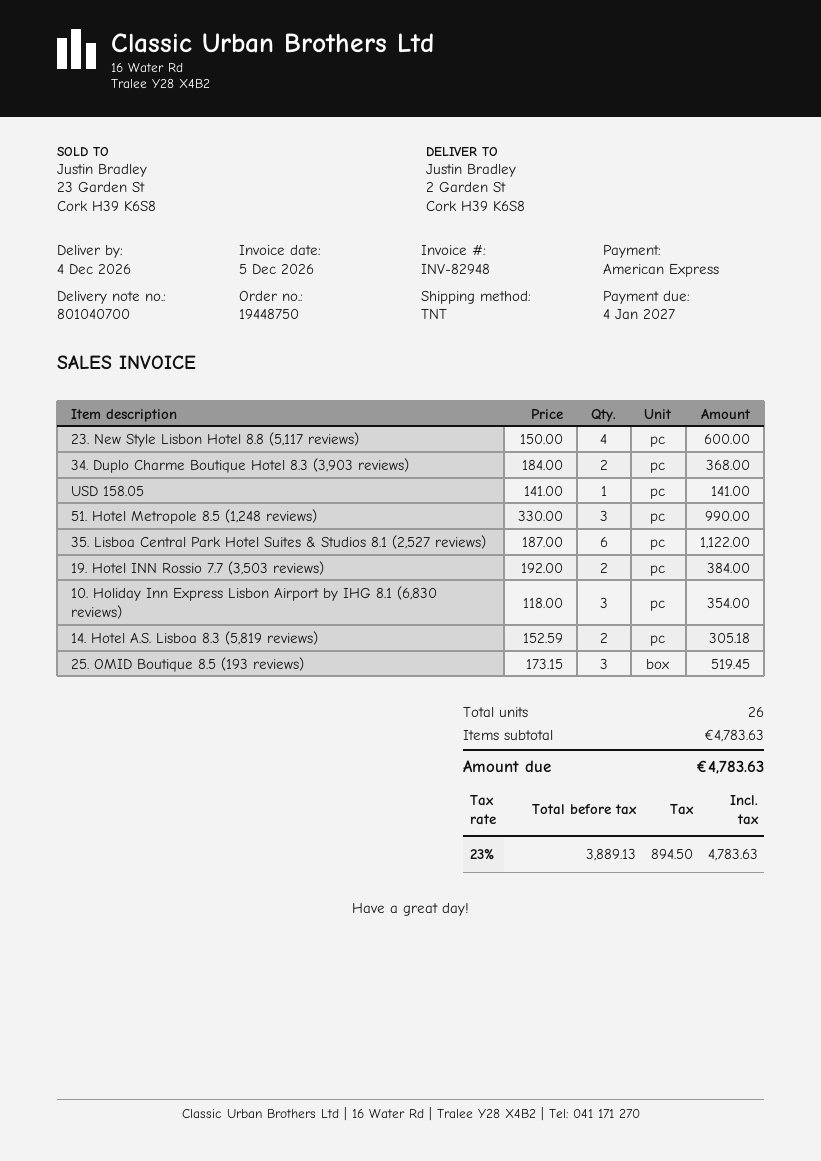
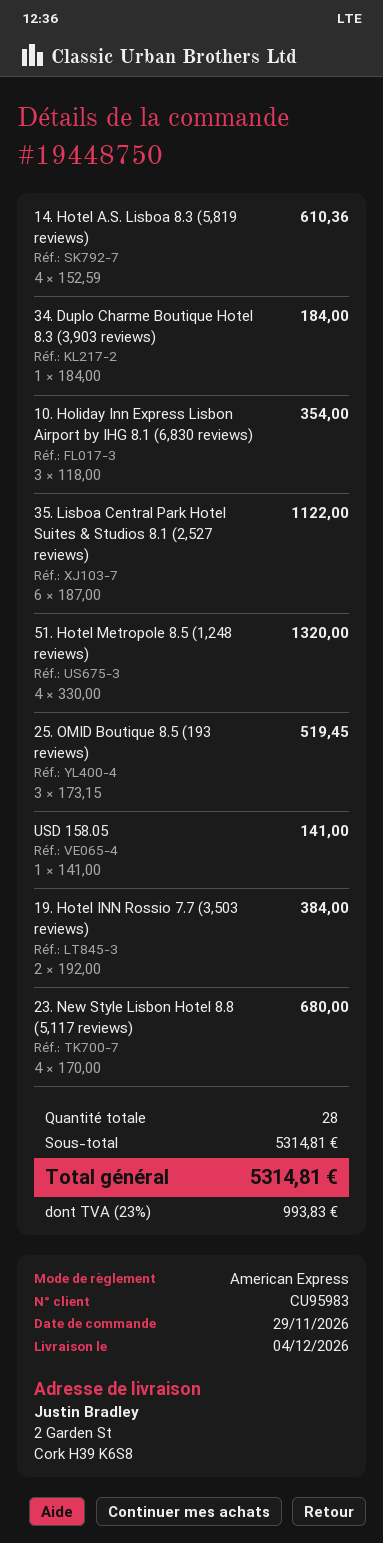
23. New Style Lisbon Hotel 8.8 (5,117 reviews): 4 x 150.00 = 600.00 -> 4 x 170.00 = 680.00
34. Duplo Charme Boutique Hotel 8.3 (3,903 reviews): 2 x 184.00 = 368.00 -> 1 x 184.00 = 184.00
51. Hotel Metropole 8.5 (1,248 reviews): 3 x 330.00 = 990.00 -> 4 x 330.00 = 1320.00
14. Hotel A.S. Lisboa 8.3 (5,819 reviews): 2 x 152.59 = 305.18 -> 4 x 152.59 = 610.36
total quantity: 26 -> 28
subtotal: 4783.63 -> 5314.81
tax: 23% = 894.50 -> 23% = 993.83
total: 4783.63 -> 5314.81

